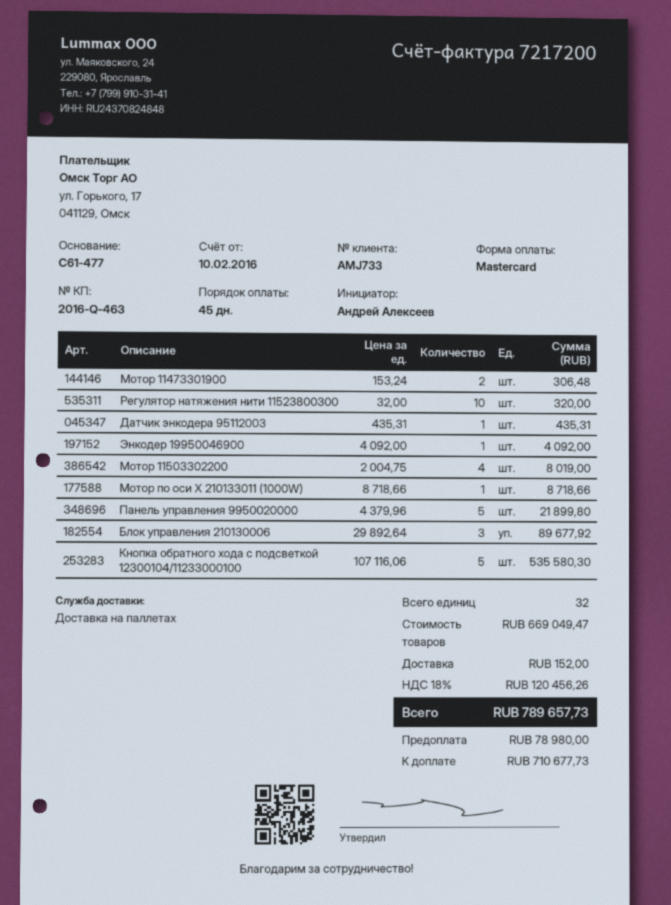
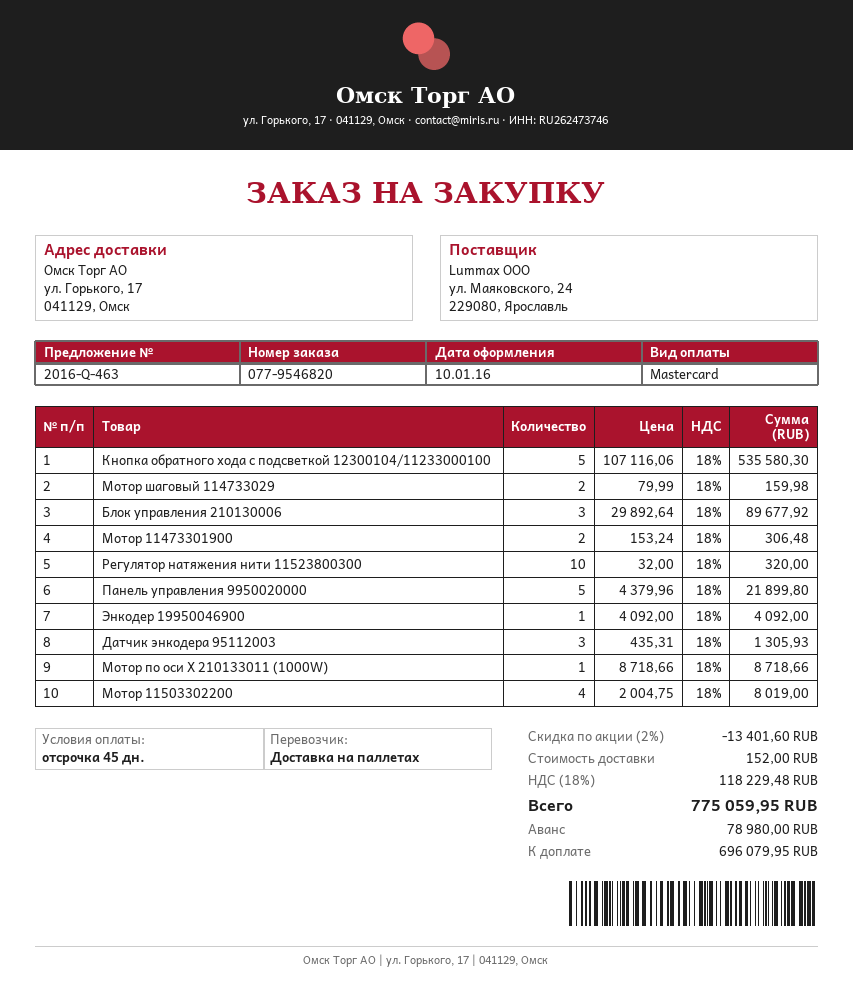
Датчик энкодера 95112003: 1 x 435.31 = 435.31 -> 3 x 435.31 = 1305.93
Мотор шаговый 114733029: none -> 2 x 79.99 = 159.98
discount: none -> 2% = 13401.60
tax: 18% = 120456.26 -> 18% = 118229.48
total: 789657.73 -> 775059.95
balance: 710677.73 -> 696079.95

